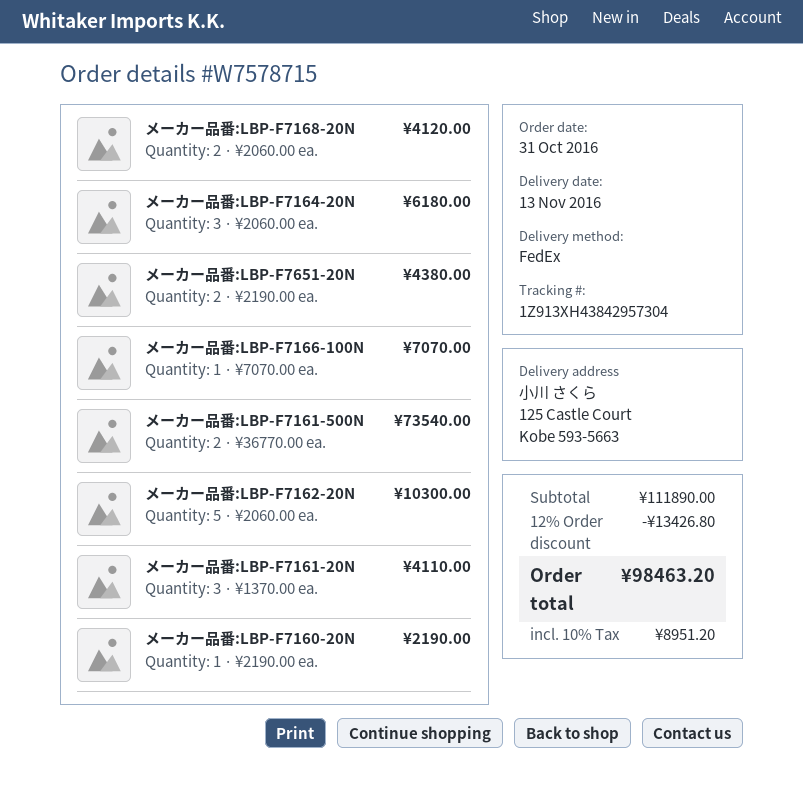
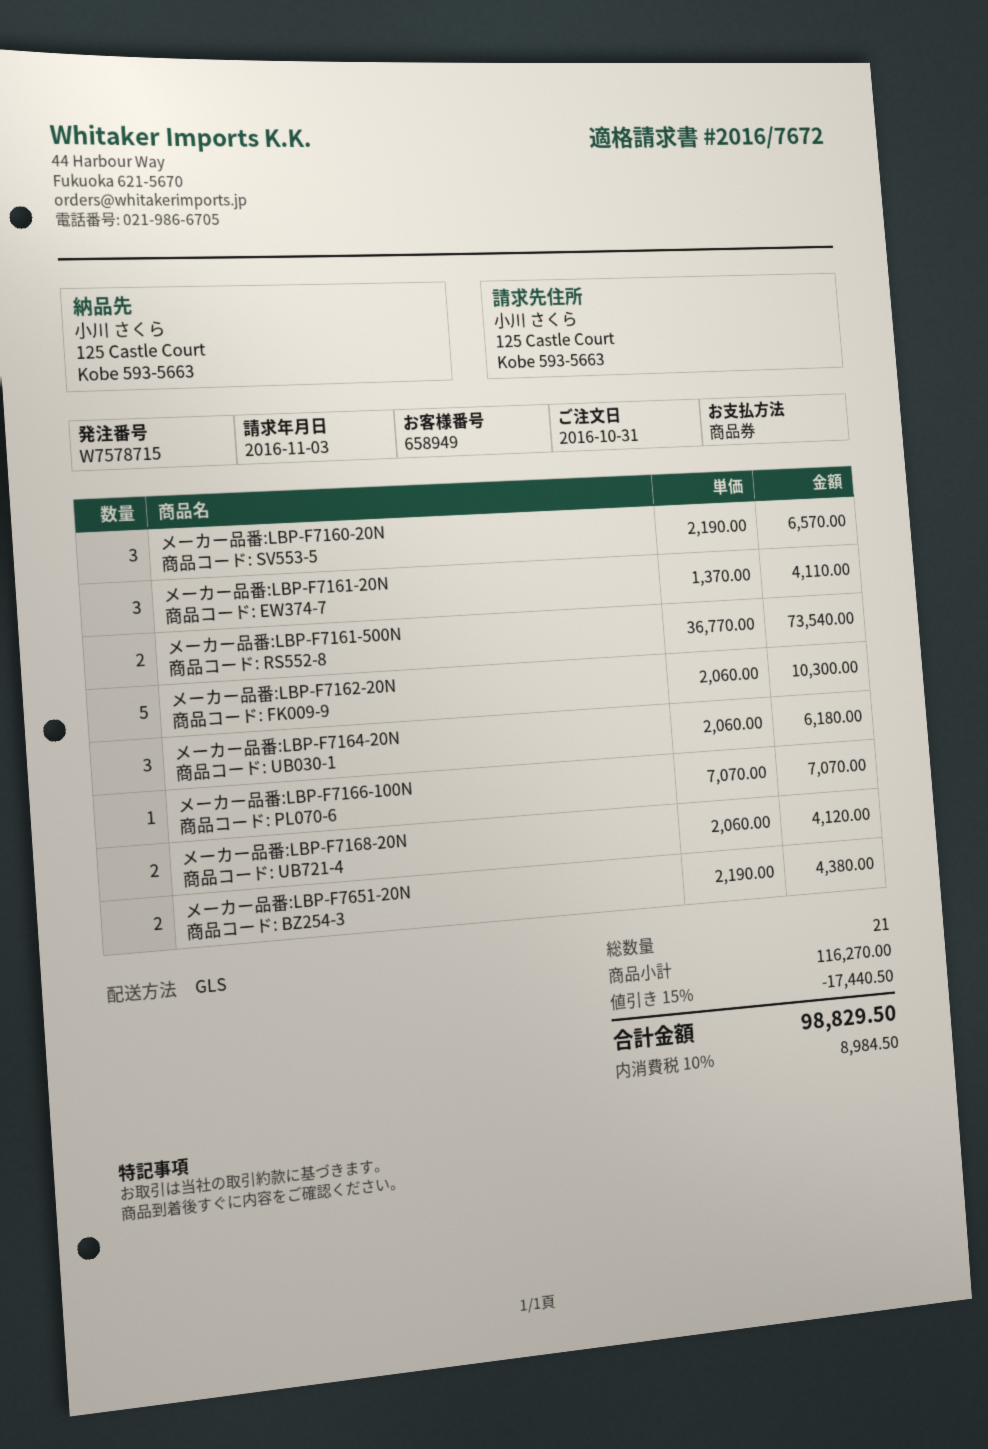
shipping method: FedEx -> GLS
メーカー品番:LBP-F7160-20N: 1 x 2190.00 = 2190.00 -> 3 x 2190.00 = 6570.00
subtotal: 111890.00 -> 116270.00
discount: 12% = 13426.80 -> 15% = 17440.50
tax: 10% = 8951.20 -> 10% = 8984.50
total: 98463.20 -> 98829.50

